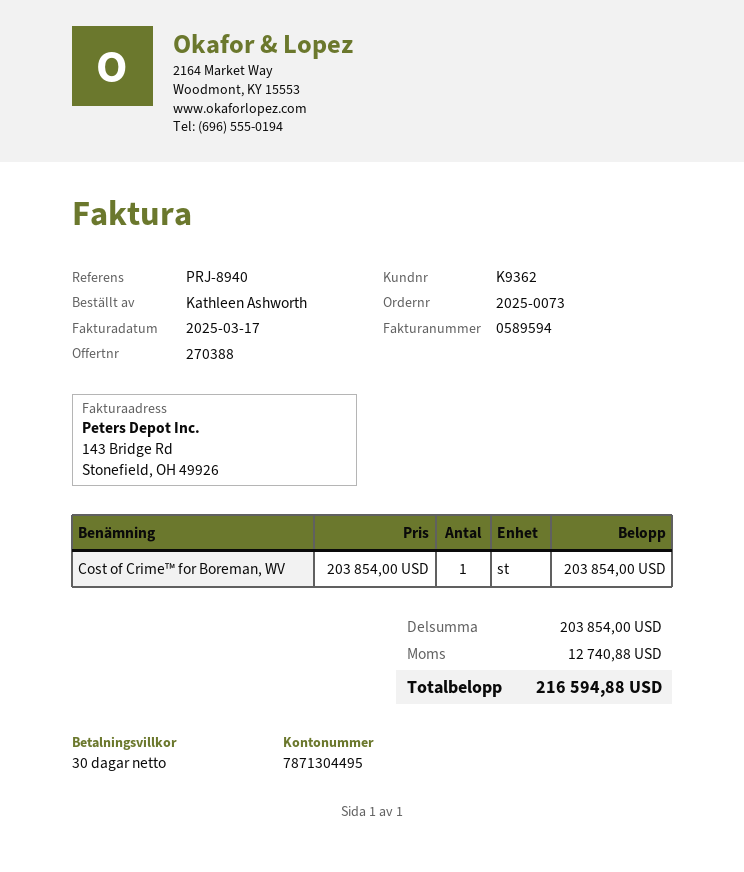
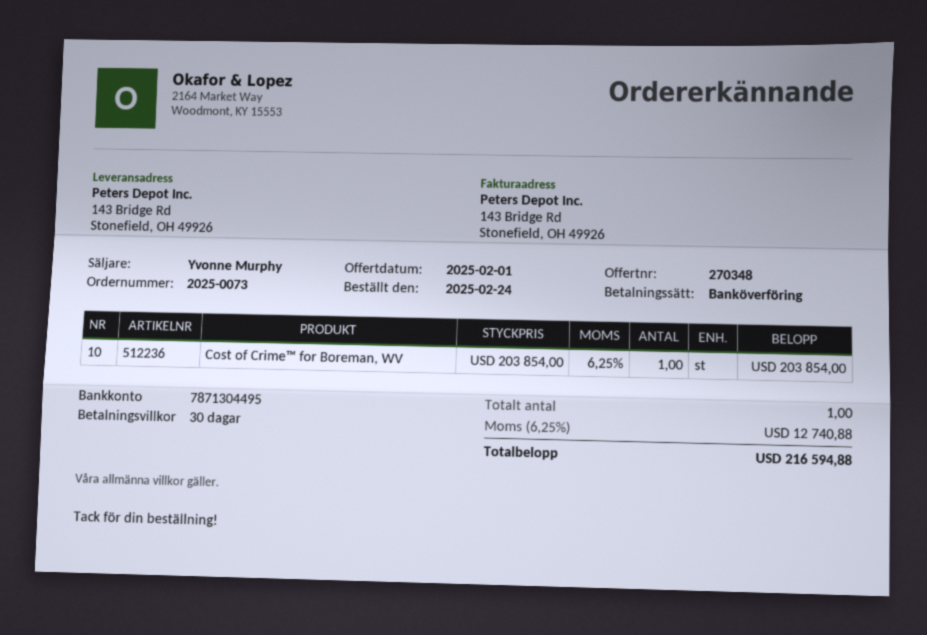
quote number: 270388 -> 270348

